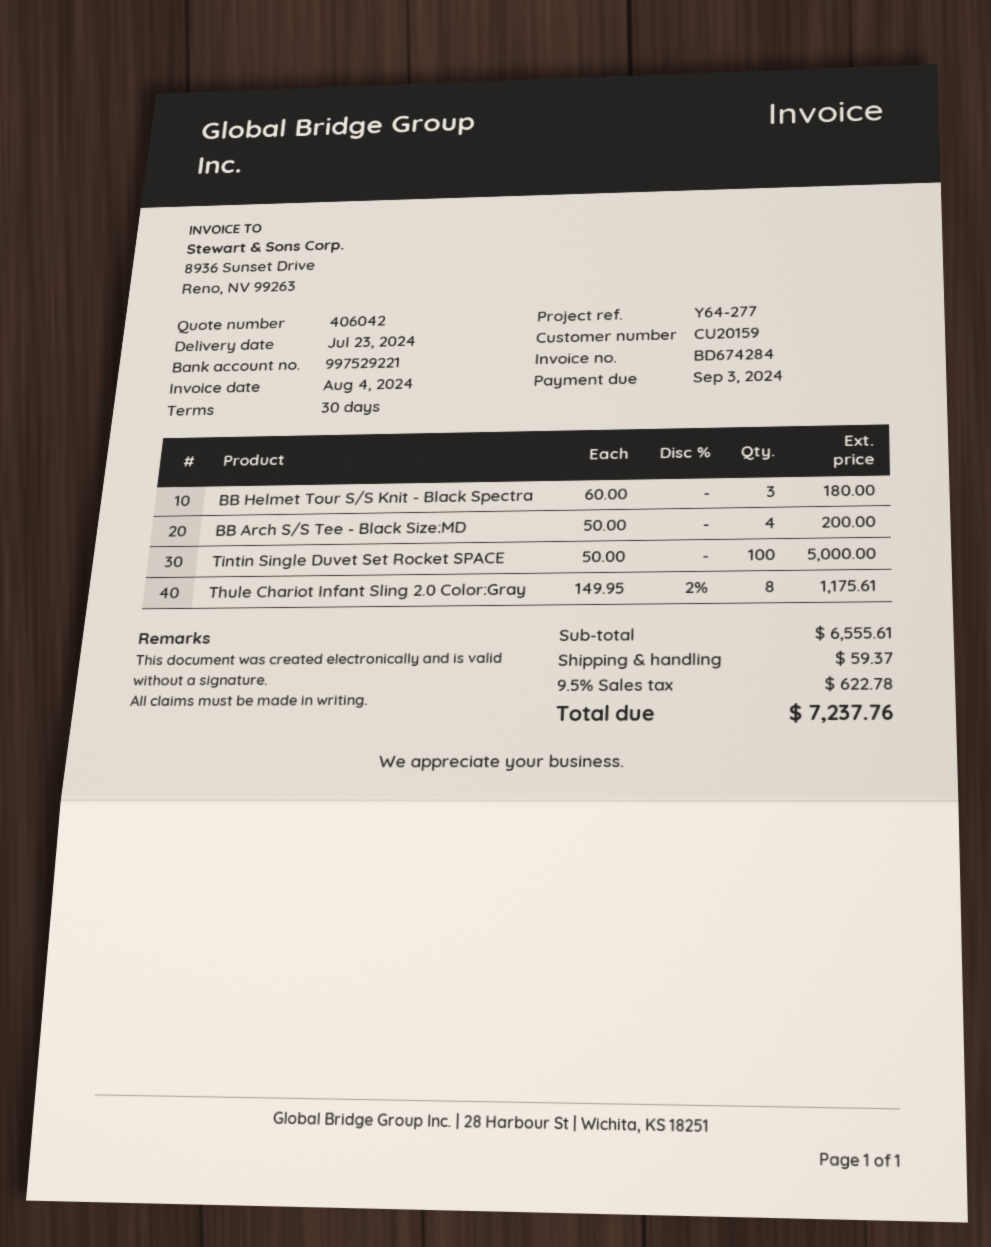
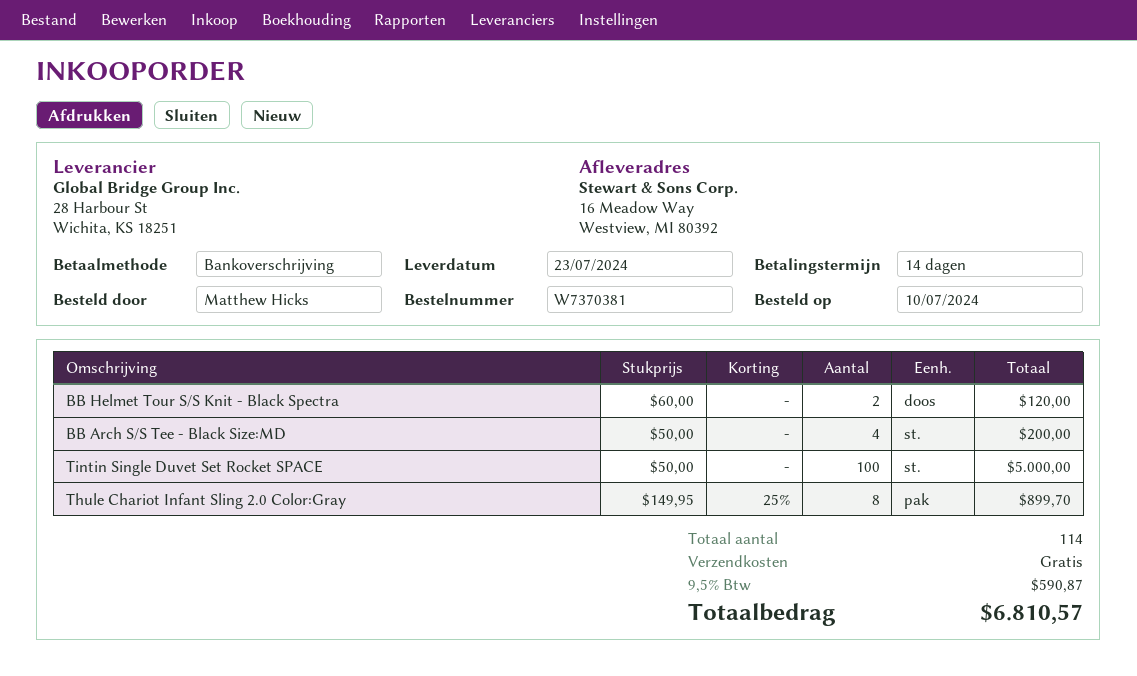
payment terms: 30 days -> 14 days
BB Helmet Tour S/S Knit - Black Spectra: 3 x 60.00 = 180.00 -> 2 x 60.00 = 120.00
Thule Chariot Infant Sling 2.0 Color:Gray: 8 x 149.95 - 2% = 1175.61 -> 8 x 149.95 - 25% = 899.70
shipping: 59.37 -> 0.00
tax: 9.5% = 622.78 -> 9.5% = 590.87
total: 7237.76 -> 6810.57

